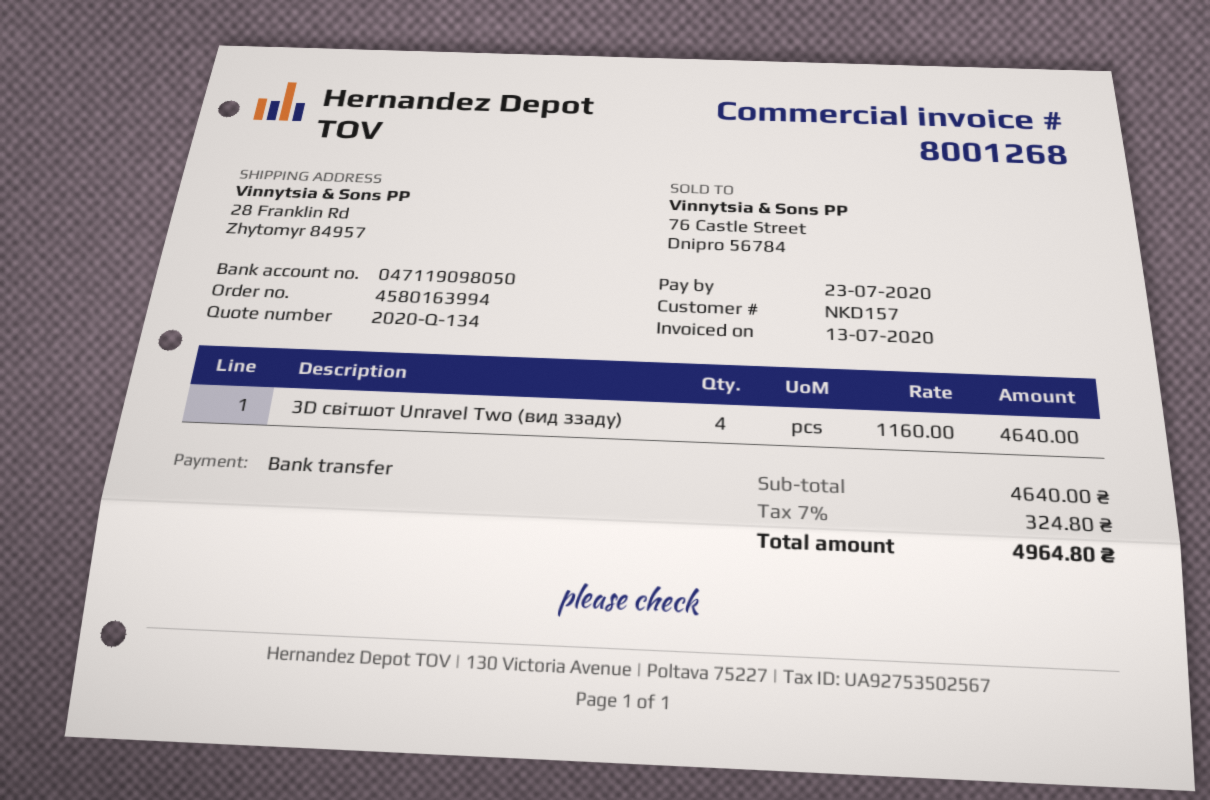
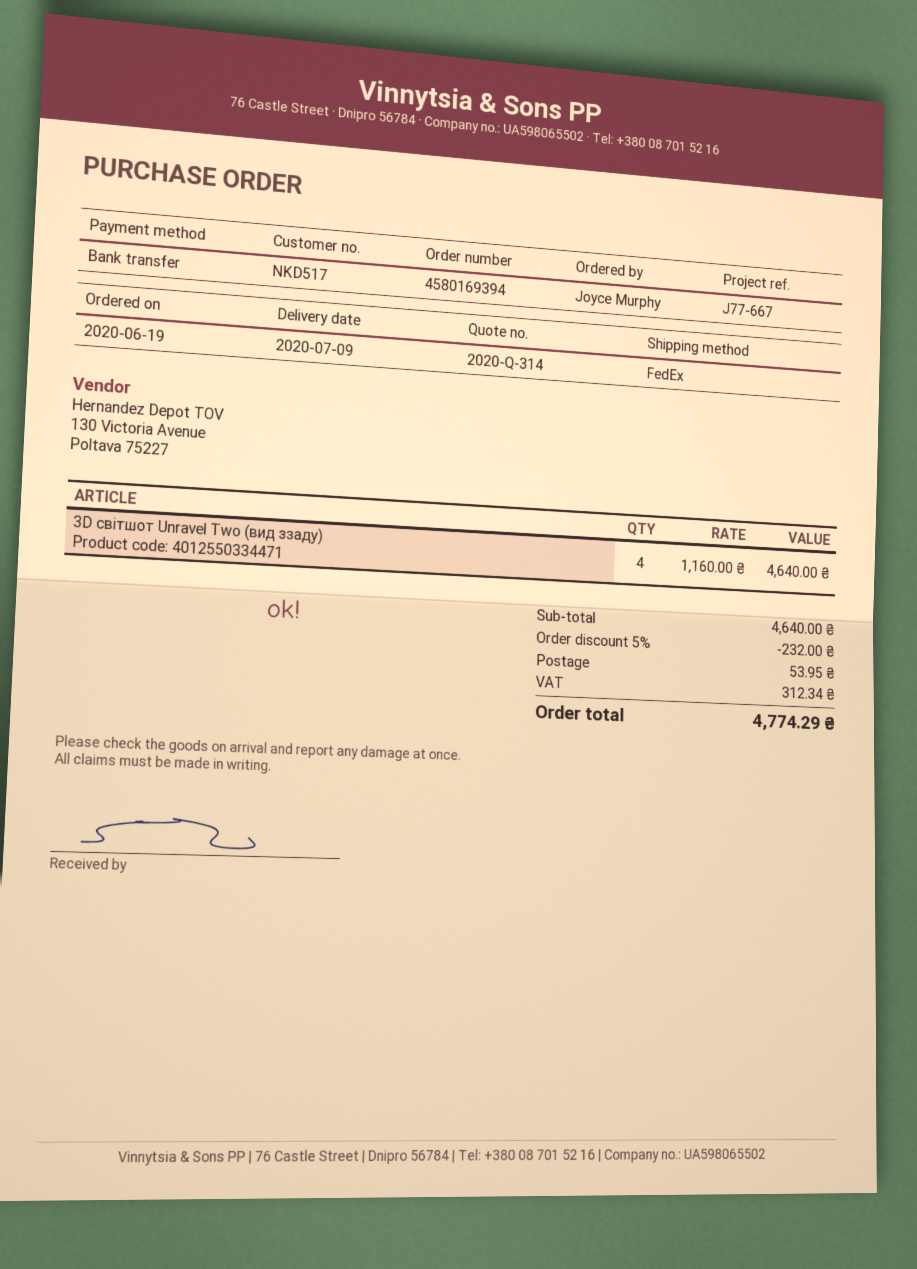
quote number: 2020-Q-134 -> 2020-Q-314
order number: 4580163994 -> 4580169394
customer number: NKD157 -> NKD517
discount: none -> 5% = 232.00
shipping: none -> 53.95
tax: 324.80 -> 312.34
total: 4964.80 -> 4774.29

